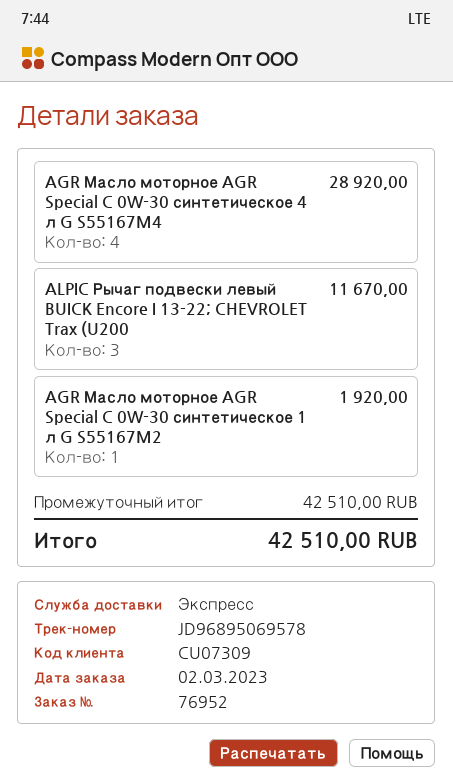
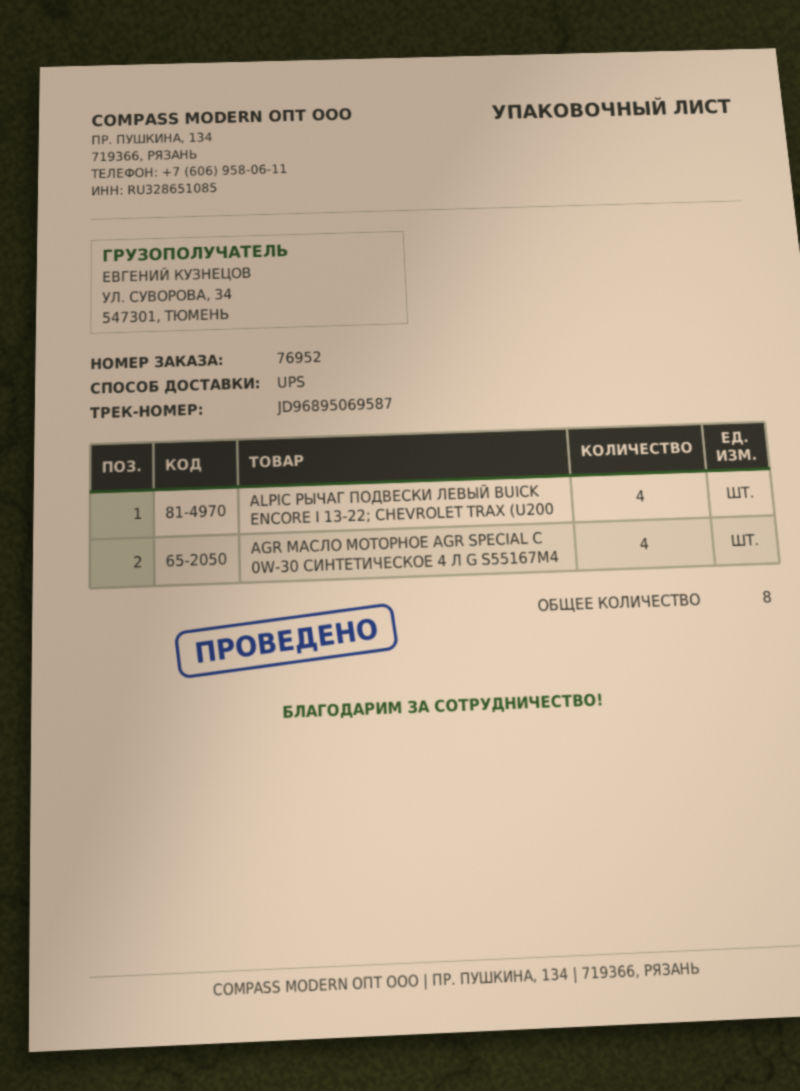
shipping method: express -> UPS
tracking number: JD96895069578 -> JD96895069587
ALPIC Рычаг подвески левый BUICK Encore I 13-22; CHEVROLET Trax (U200: 3 -> 4
AGR Масло моторное AGR Special C 0W-30 синтетическое 1 л G S55167M2: 1 -> none

